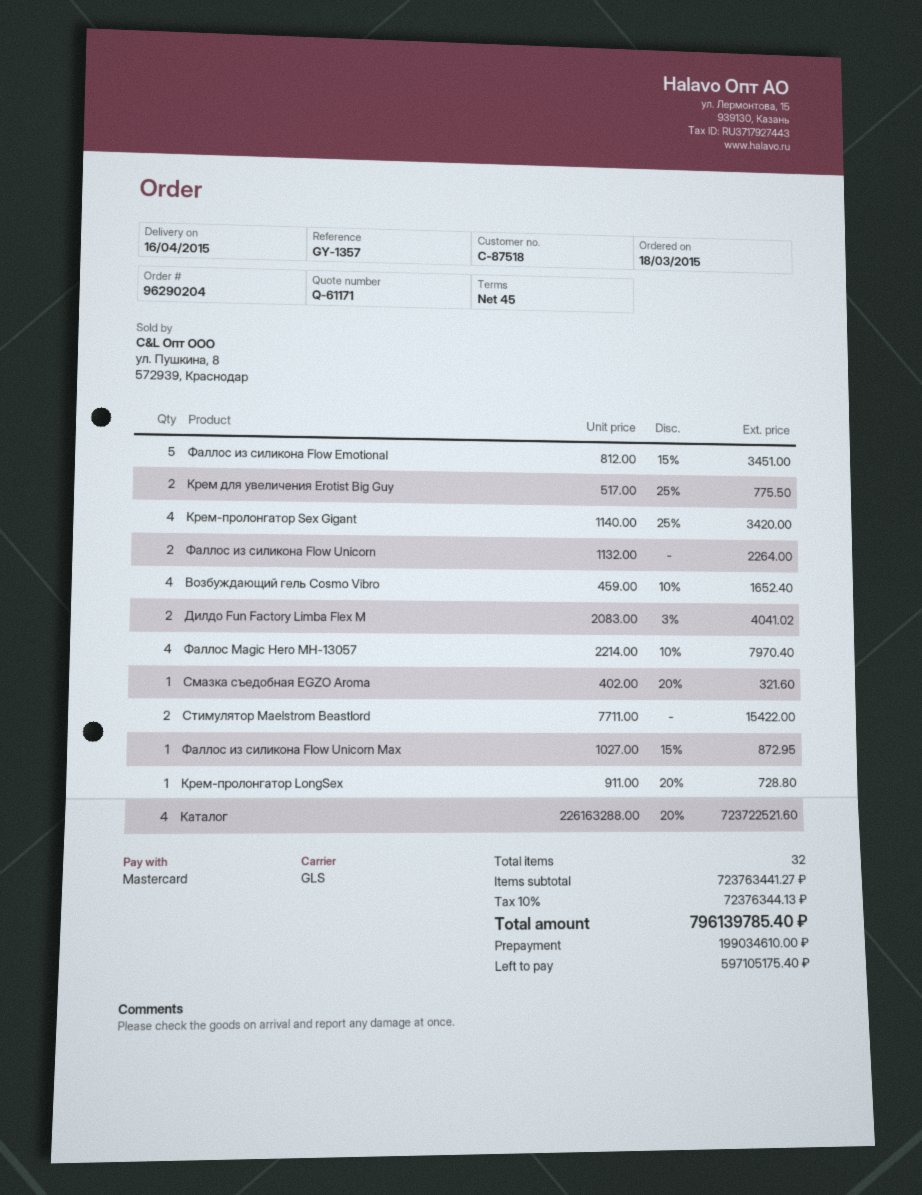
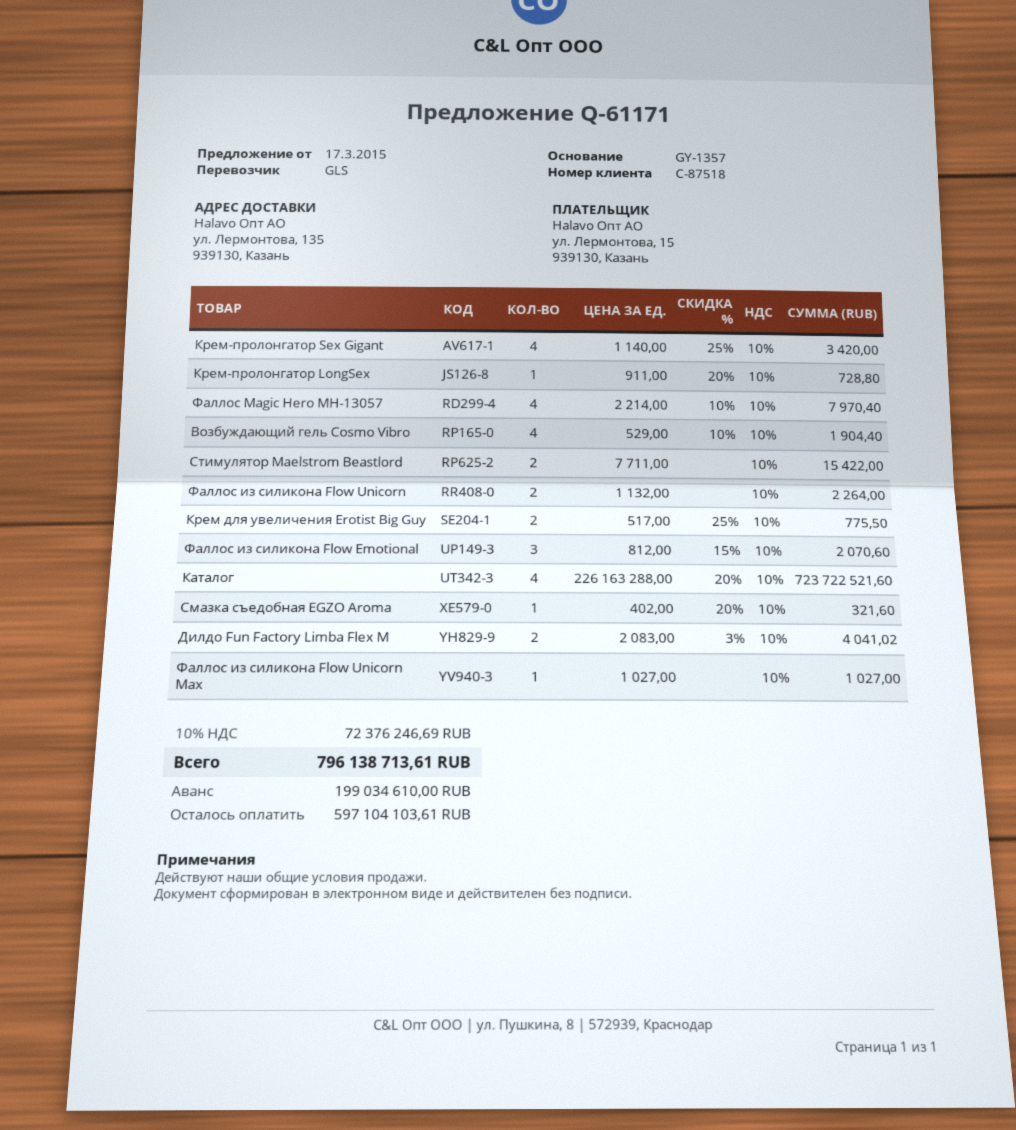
Фаллос из силикона Flow Emotional: 5 x 812.00 - 15% = 3451.00 -> 3 x 812.00 - 15% = 2070.60
Возбуждающий гель Cosmo Vibro: 4 x 459.00 - 10% = 1652.40 -> 4 x 529.00 - 10% = 1904.40
Фаллос из силикона Flow Unicorn Max: 1 x 1027.00 - 15% = 872.95 -> 1 x 1027.00 = 1027.00
tax: 10% = 72376344.13 -> 10% = 72376246.69
total: 796139785.40 -> 796138713.61
balance: 597105175.40 -> 597104103.61

